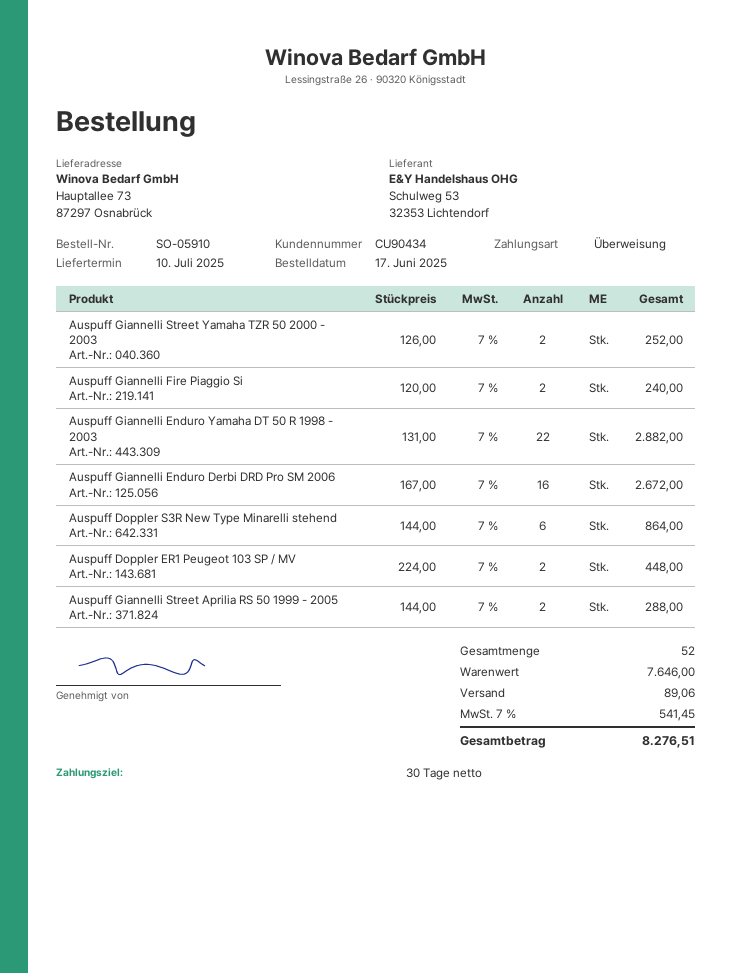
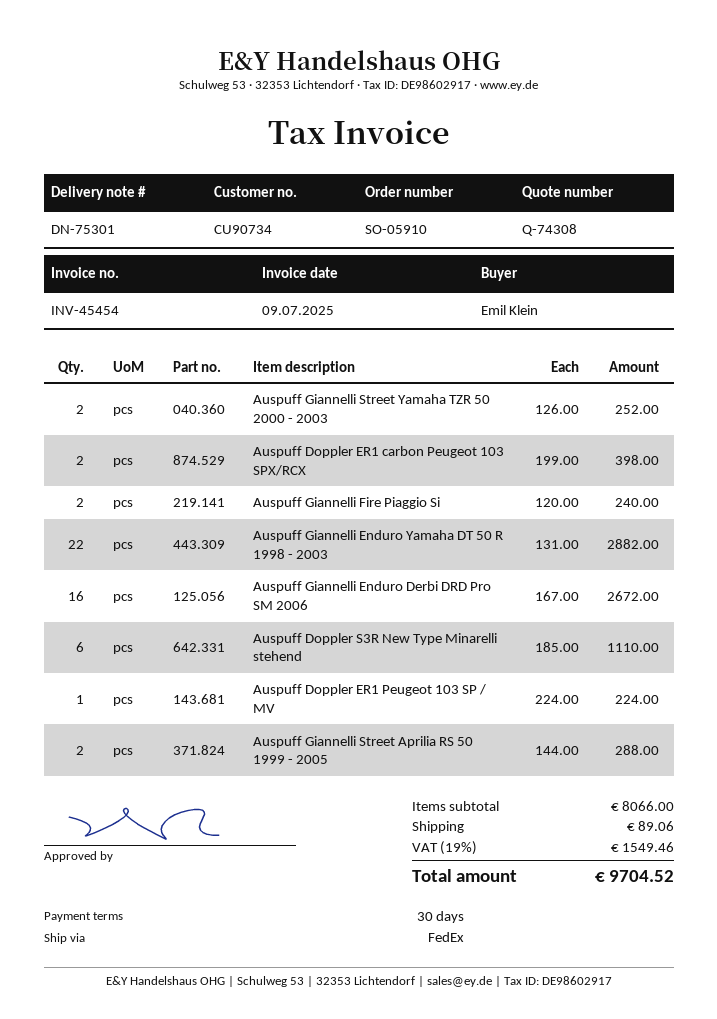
customer number: CU90434 -> CU90734
Auspuff Doppler S3R New Type Minarelli stehend: 6 x 144.00 = 864.00 -> 6 x 185.00 = 1110.00
Auspuff Doppler ER1 Peugeot 103 SP / MV: 2 x 224.00 = 448.00 -> 1 x 224.00 = 224.00
Auspuff Doppler ER1 carbon Peugeot 103 SPX/RCX: none -> 2 x 199.00 = 398.00
subtotal: 7646.00 -> 8066.00
tax: 7% = 541.45 -> 19% = 1549.46
total: 8276.51 -> 9704.52

